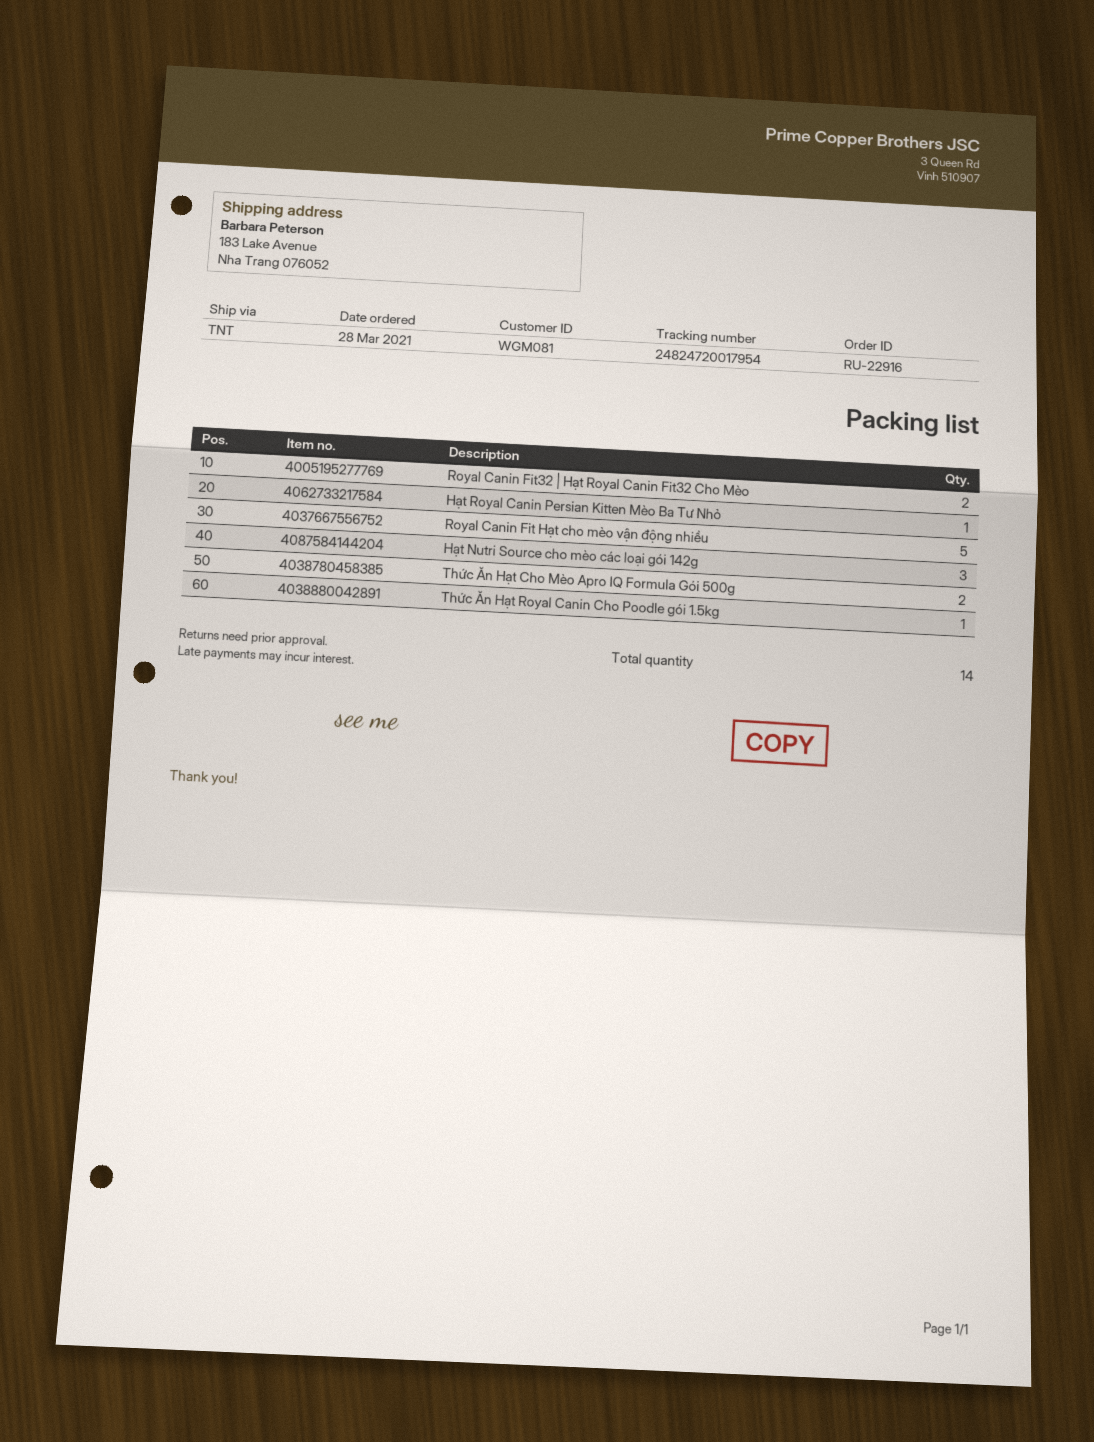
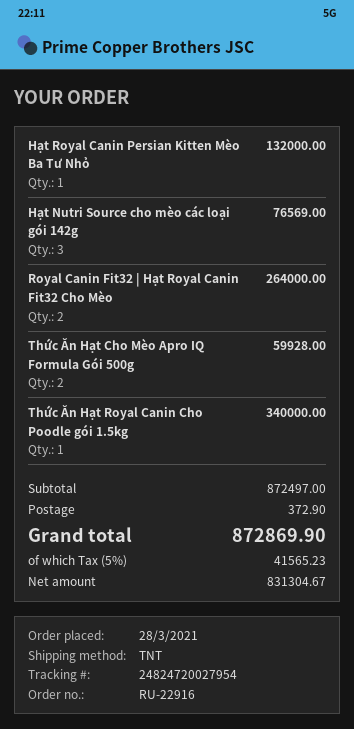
tracking number: 24824720017954 -> 24824720027954
Royal Canin Fit Hạt cho mèo vận động nhiều: 5 -> none

